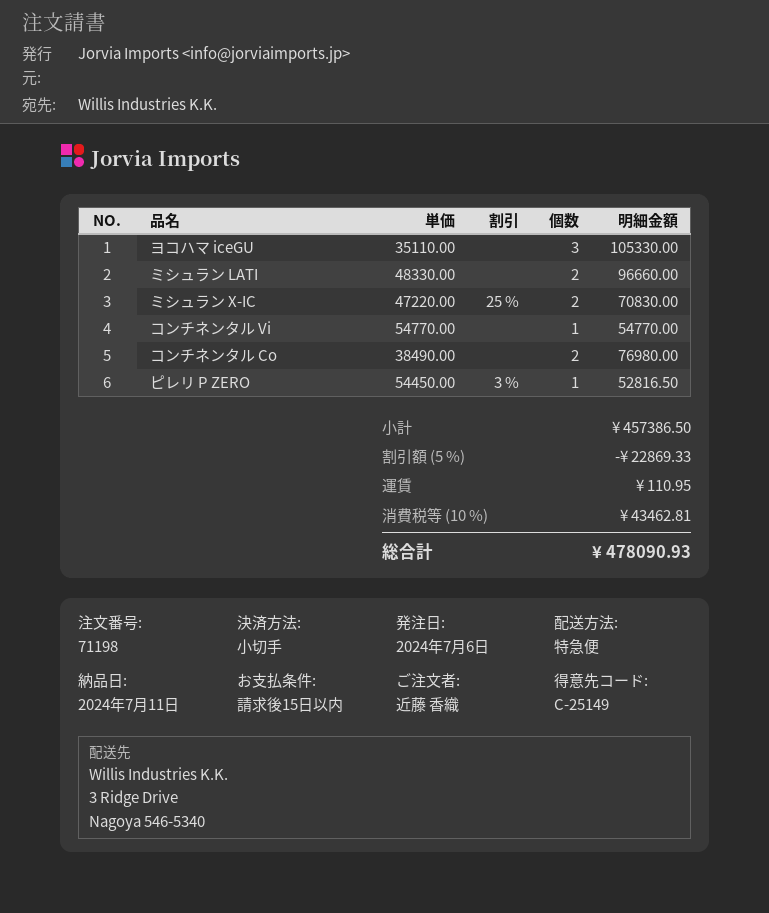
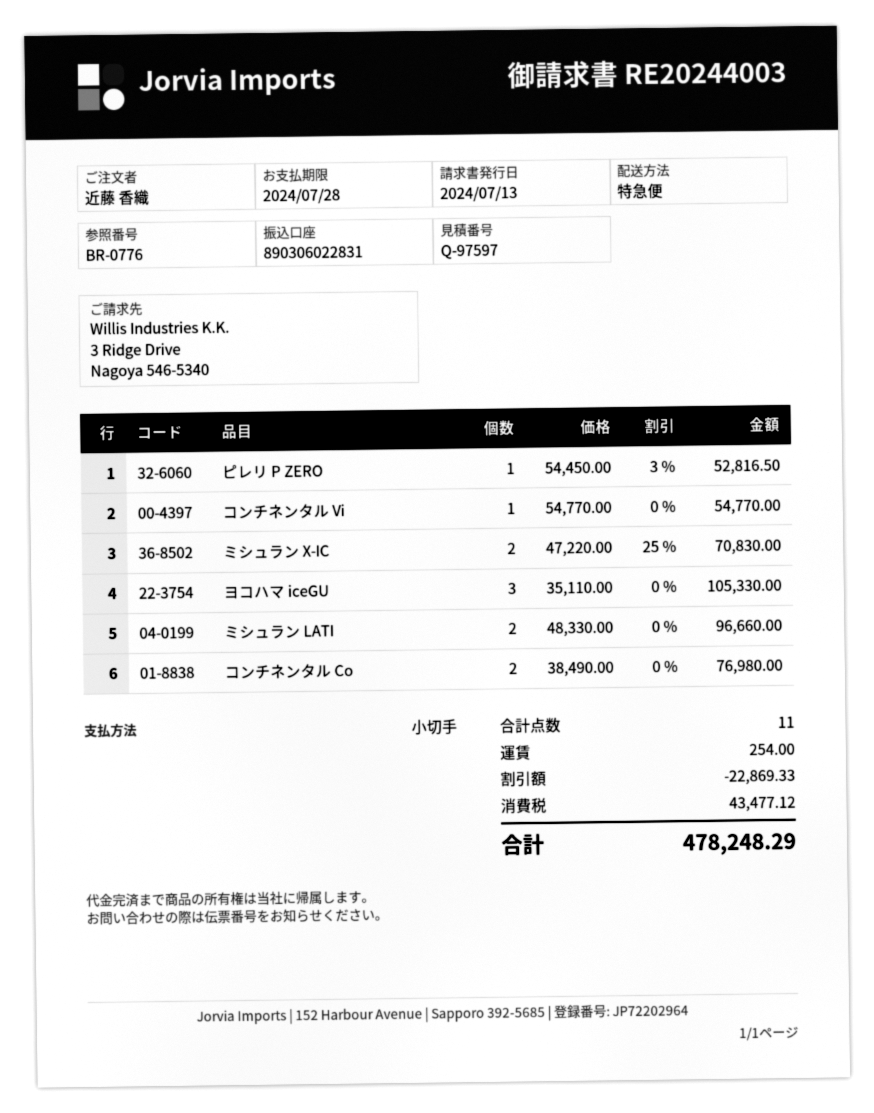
shipping: 110.95 -> 254.00
tax: 43462.81 -> 43477.12
total: 478090.93 -> 478248.29

